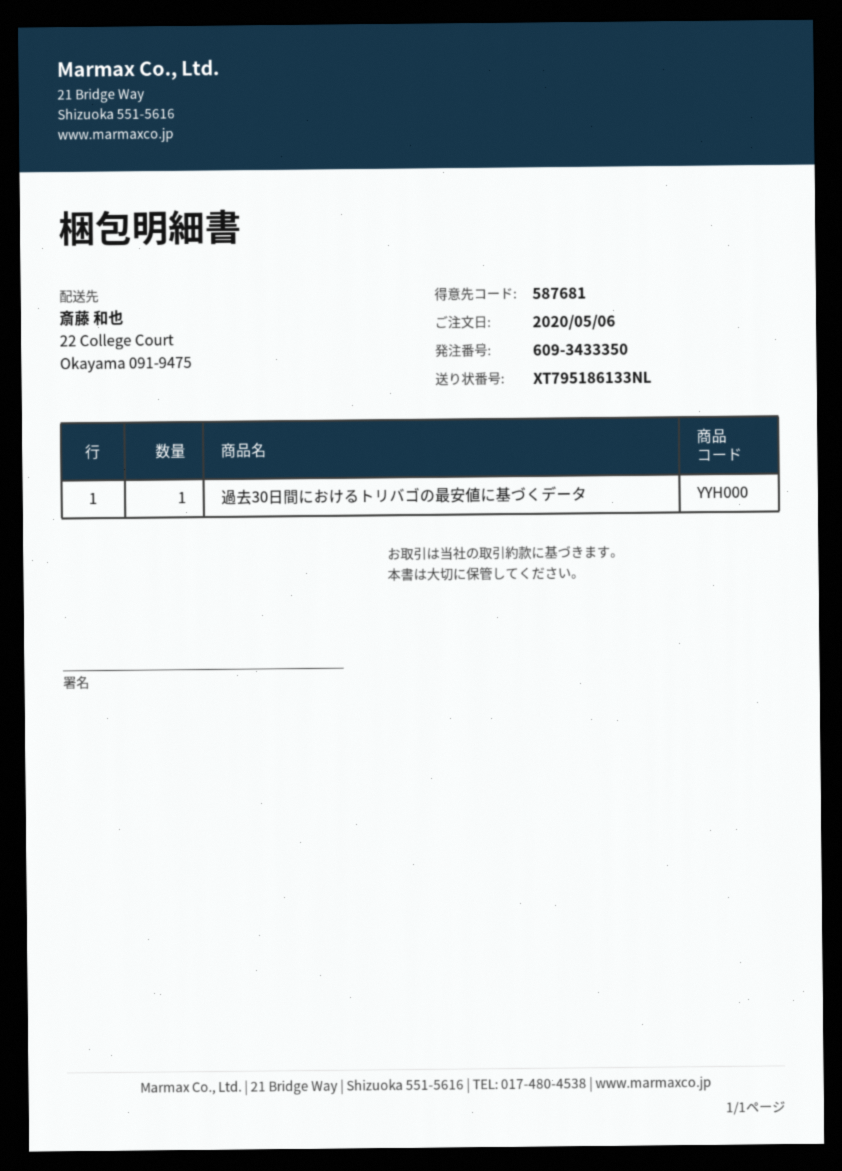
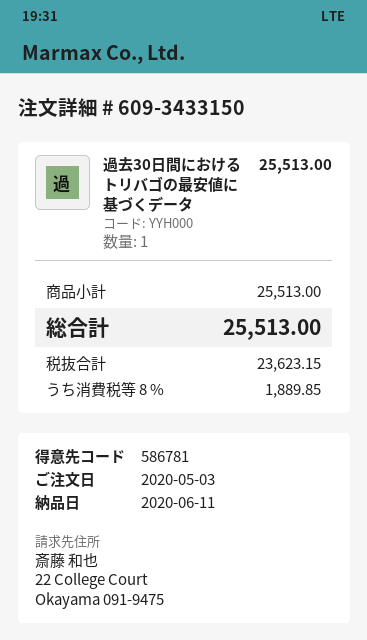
order number: 609-3433350 -> 609-3433150
order date: 2020-05-06 -> 2020-05-03
customer number: 587681 -> 586781

